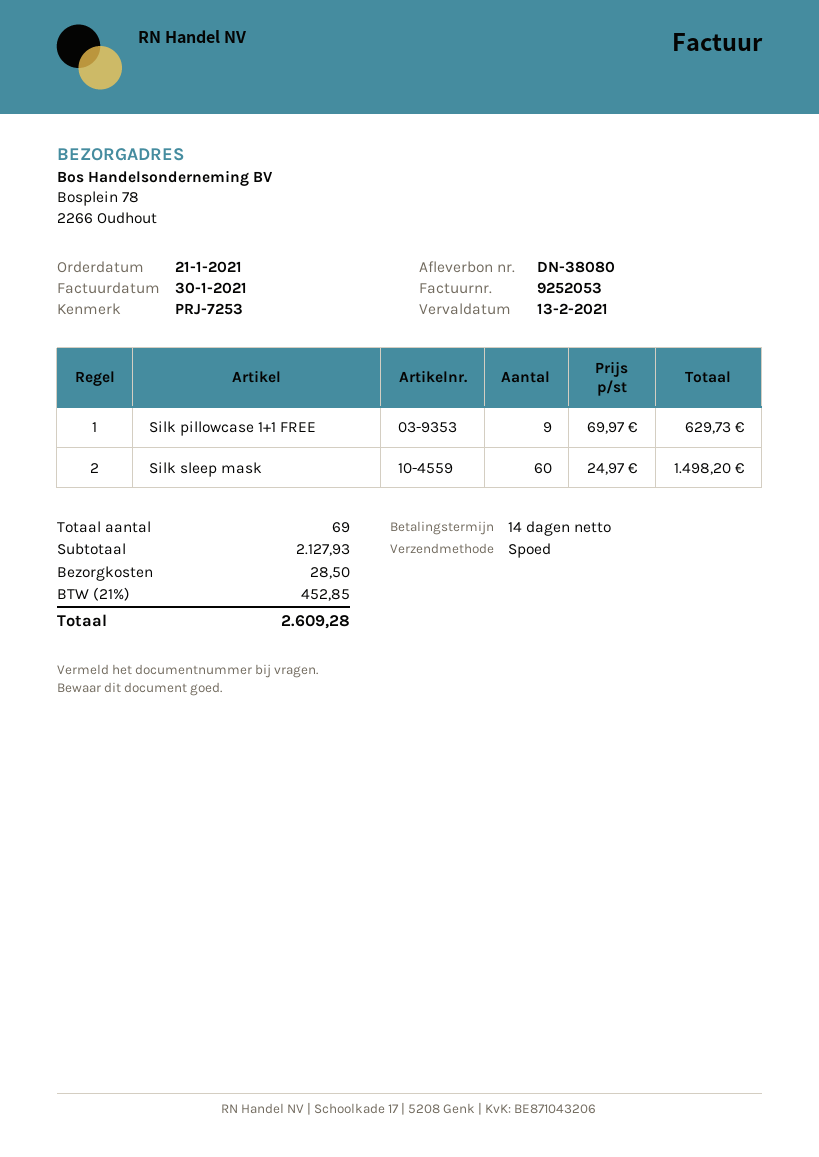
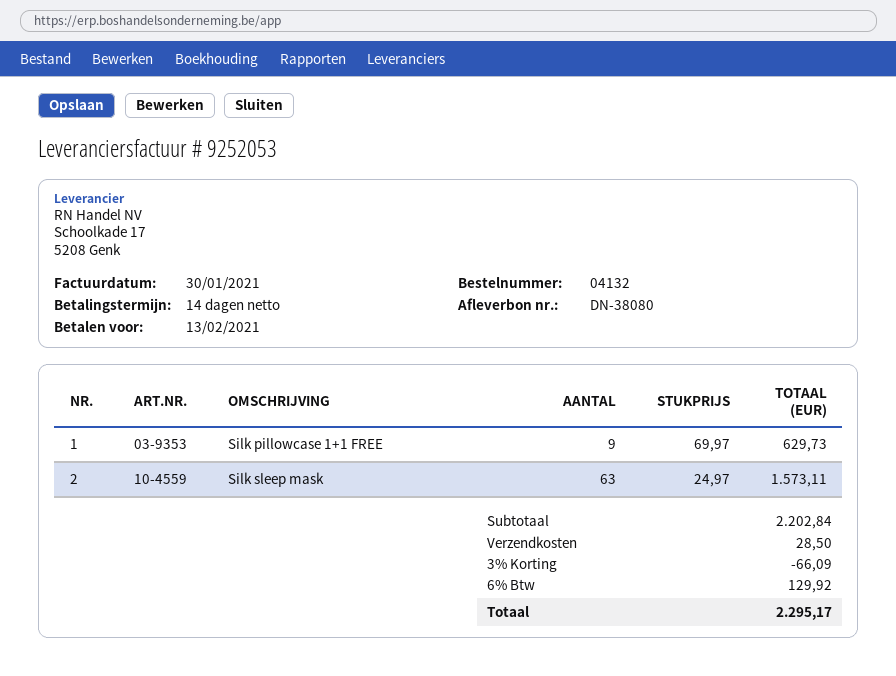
Silk sleep mask: 60 x 24.97 = 1498.20 -> 63 x 24.97 = 1573.11
subtotal: 2127.93 -> 2202.84
discount: none -> 3% = 66.09
tax: 21% = 452.85 -> 6% = 129.92
total: 2609.28 -> 2295.17

